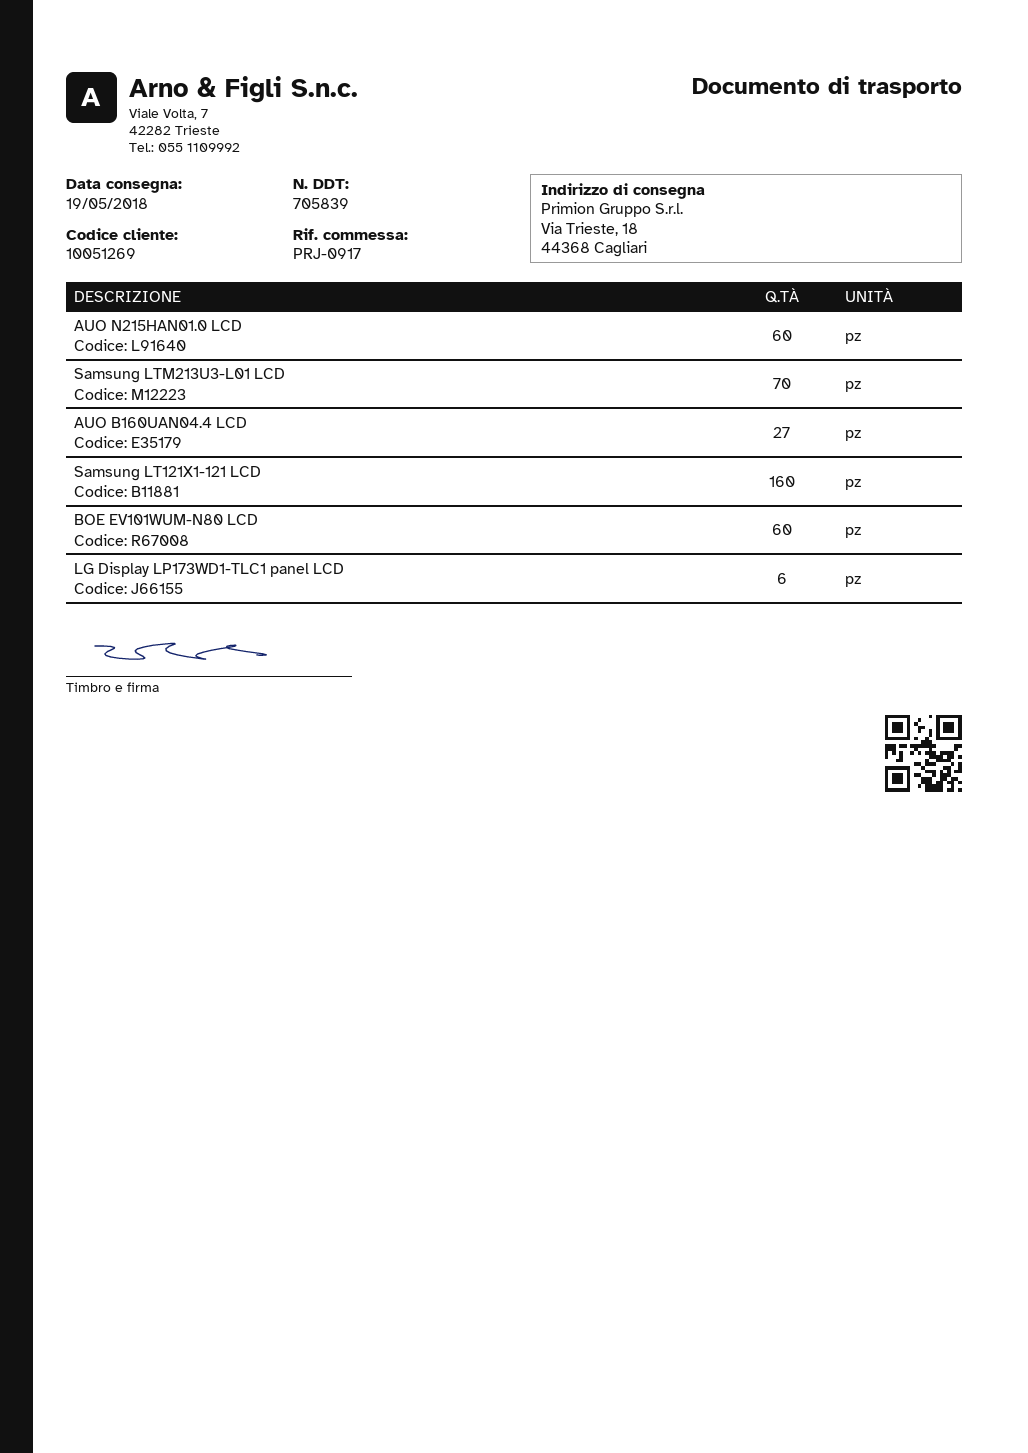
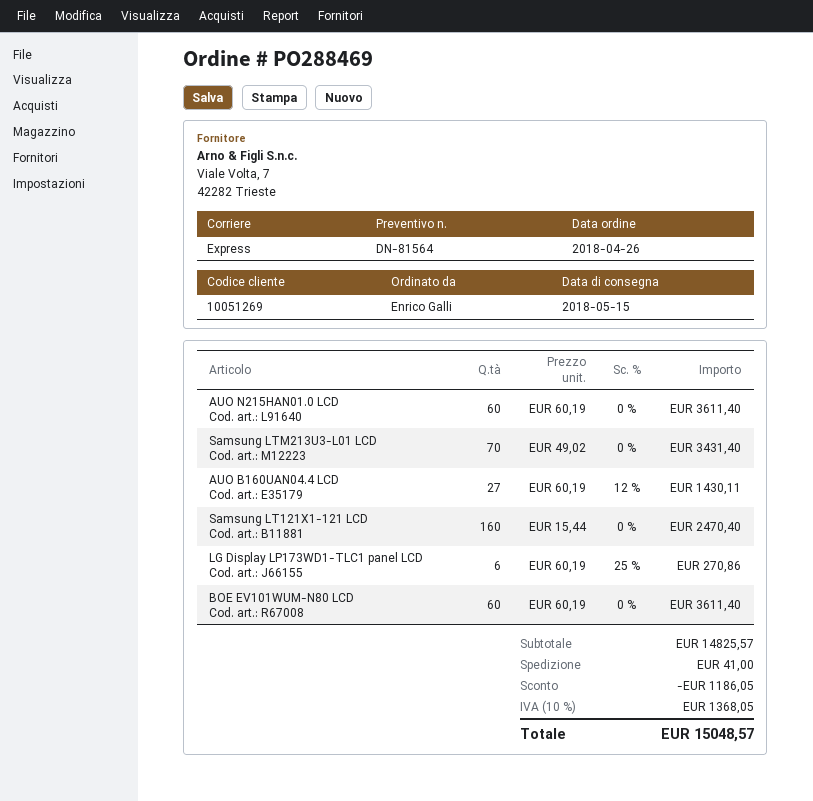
delivery date: 2018-05-19 -> 2018-05-15

